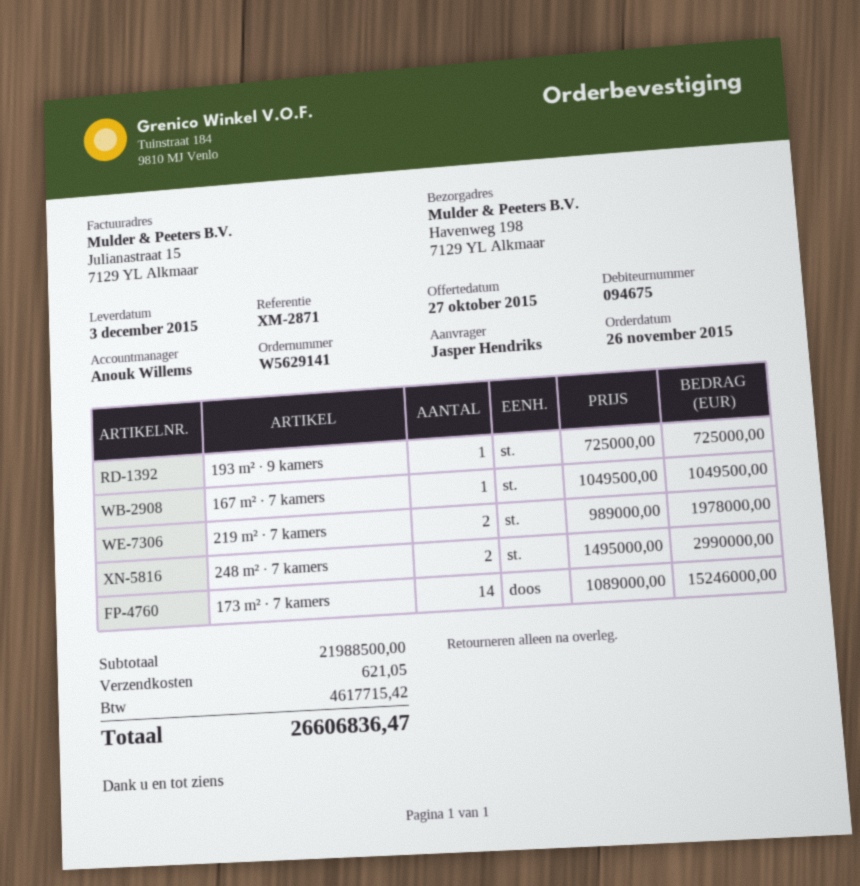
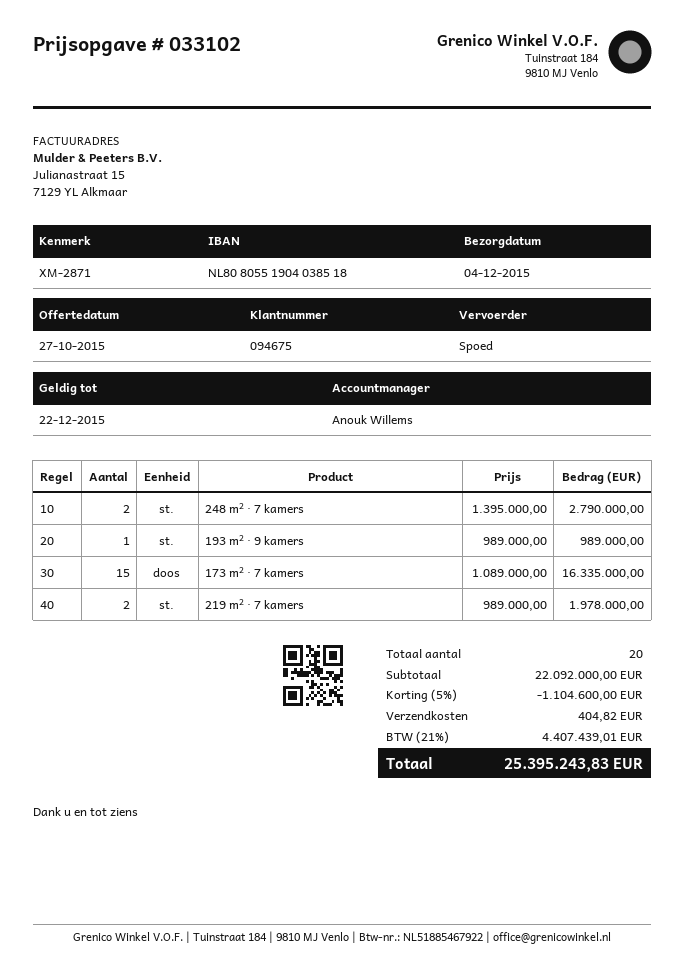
delivery date: 2015-12-03 -> 2015-12-04
193 m² · 9 kamers: 1 x 725000.00 = 725000.00 -> 1 x 989000.00 = 989000.00
167 m² · 7 kamers: 1 x 1049500.00 = 1049500.00 -> none
248 m² · 7 kamers: 2 x 1495000.00 = 2990000.00 -> 2 x 1395000.00 = 2790000.00
173 m² · 7 kamers: 14 x 1089000.00 = 15246000.00 -> 15 x 1089000.00 = 16335000.00
subtotal: 21988500.00 -> 22092000.00
discount: none -> 5% = 1104600.00
shipping: 621.05 -> 404.82
tax: 4617715.42 -> 4407439.01
total: 26606836.47 -> 25395243.83

